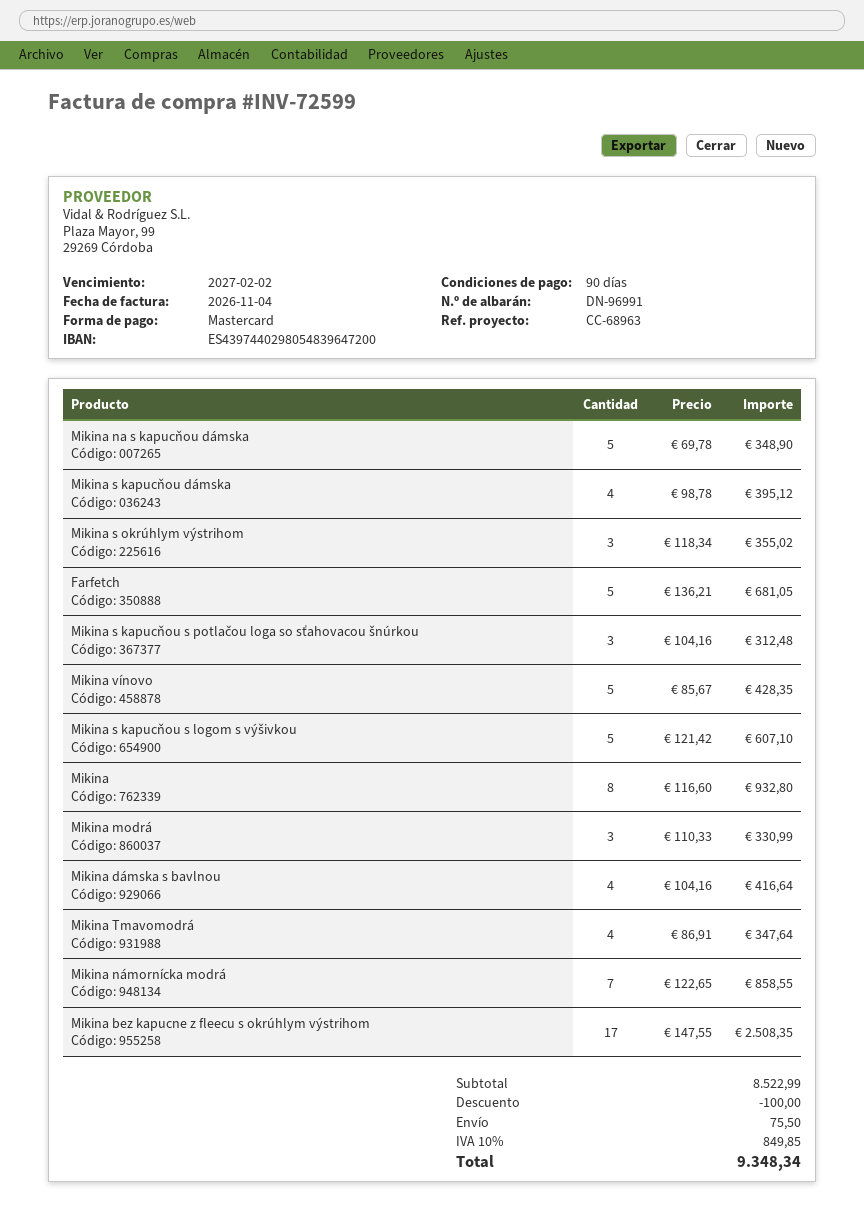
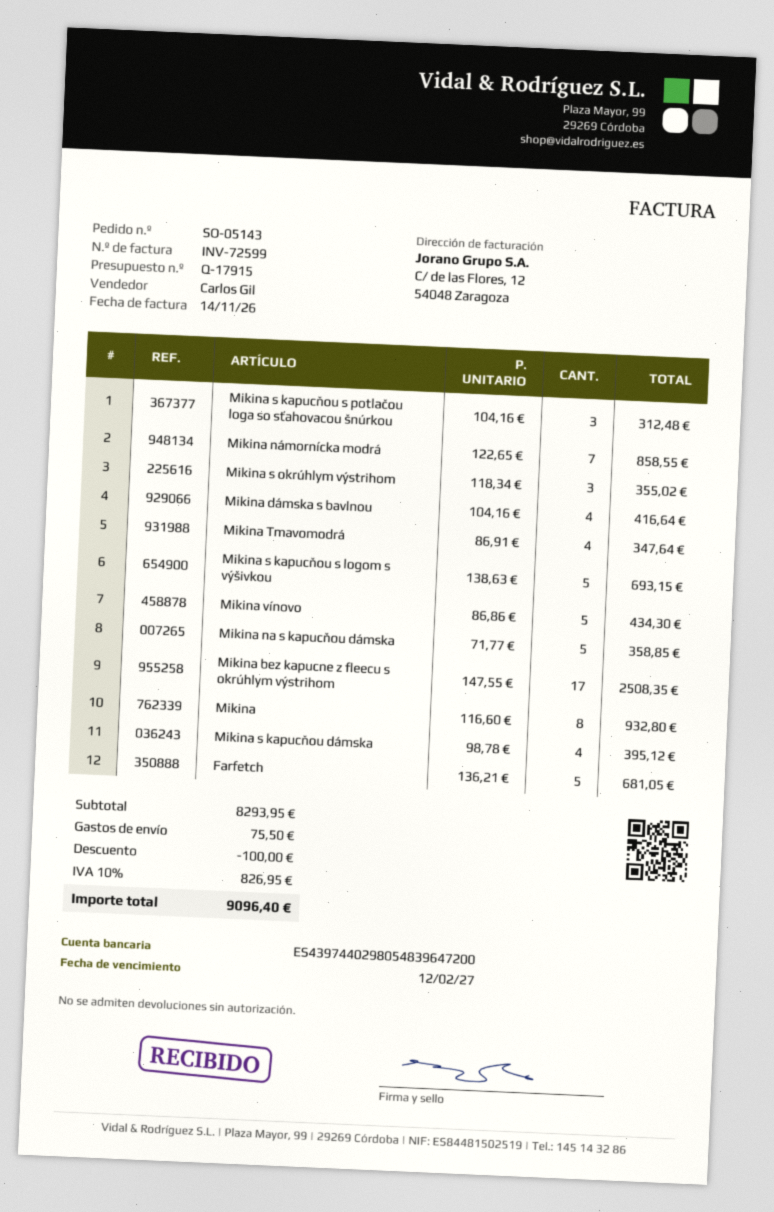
invoice date: 2026-11-04 -> 2026-11-14
due date: 2027-02-02 -> 2027-02-12
Mikina na s kapucňou dámska: 5 x 69.78 = 348.90 -> 5 x 71.77 = 358.85
Mikina vínovo: 5 x 85.67 = 428.35 -> 5 x 86.86 = 434.30
Mikina s kapucňou s logom s výšivkou: 5 x 121.42 = 607.10 -> 5 x 138.63 = 693.15
Mikina modrá: 3 x 110.33 = 330.99 -> none
subtotal: 8522.99 -> 8293.95
tax: 10% = 849.85 -> 10% = 826.95
total: 9348.34 -> 9096.40

